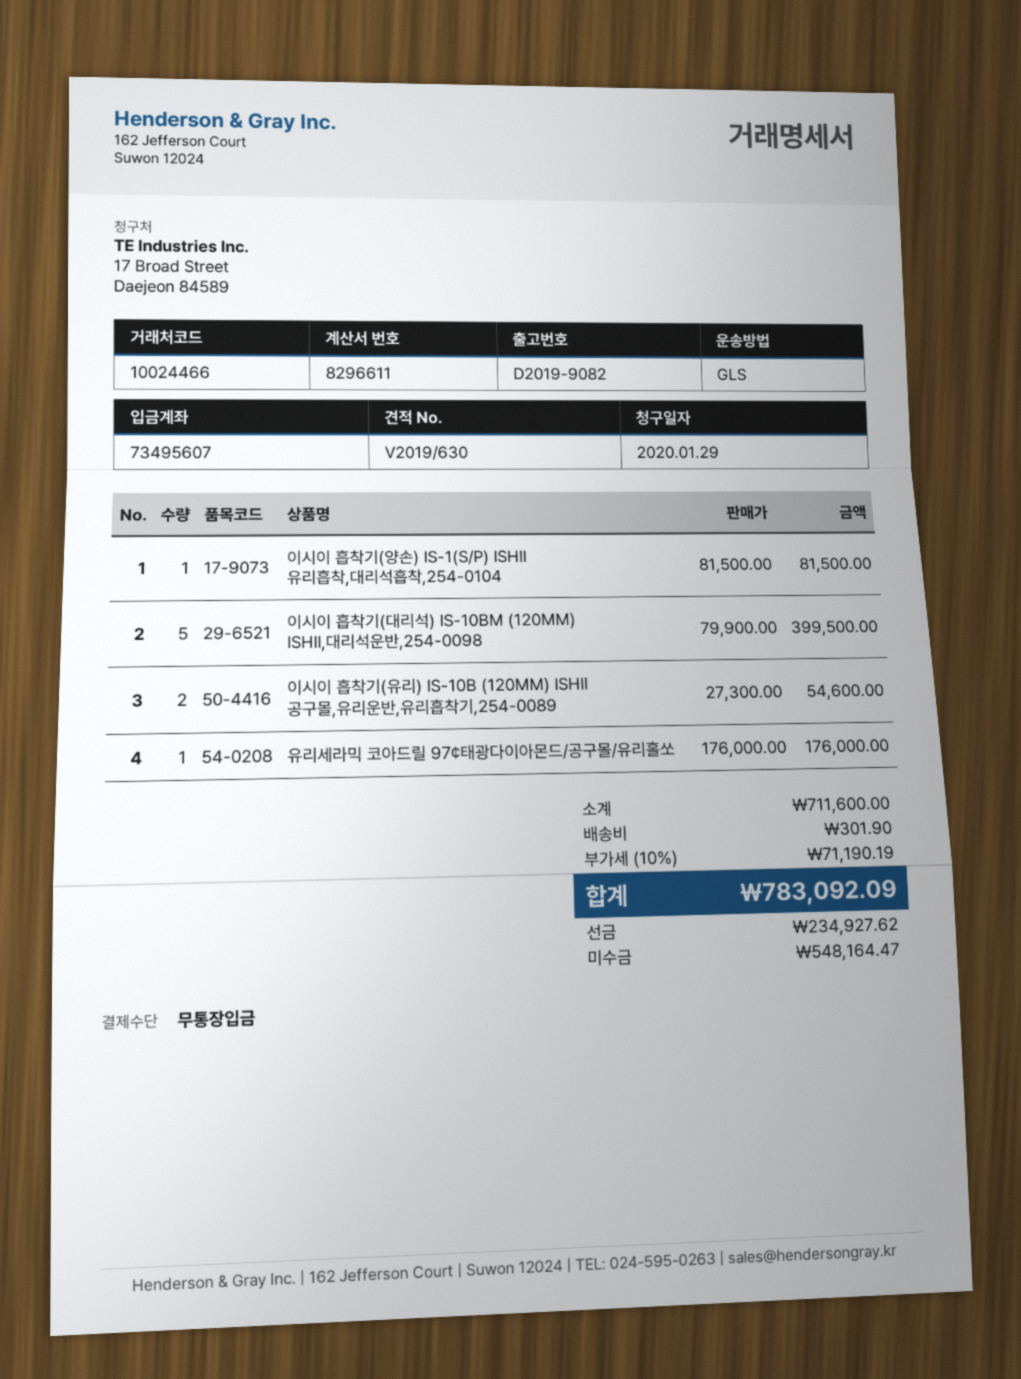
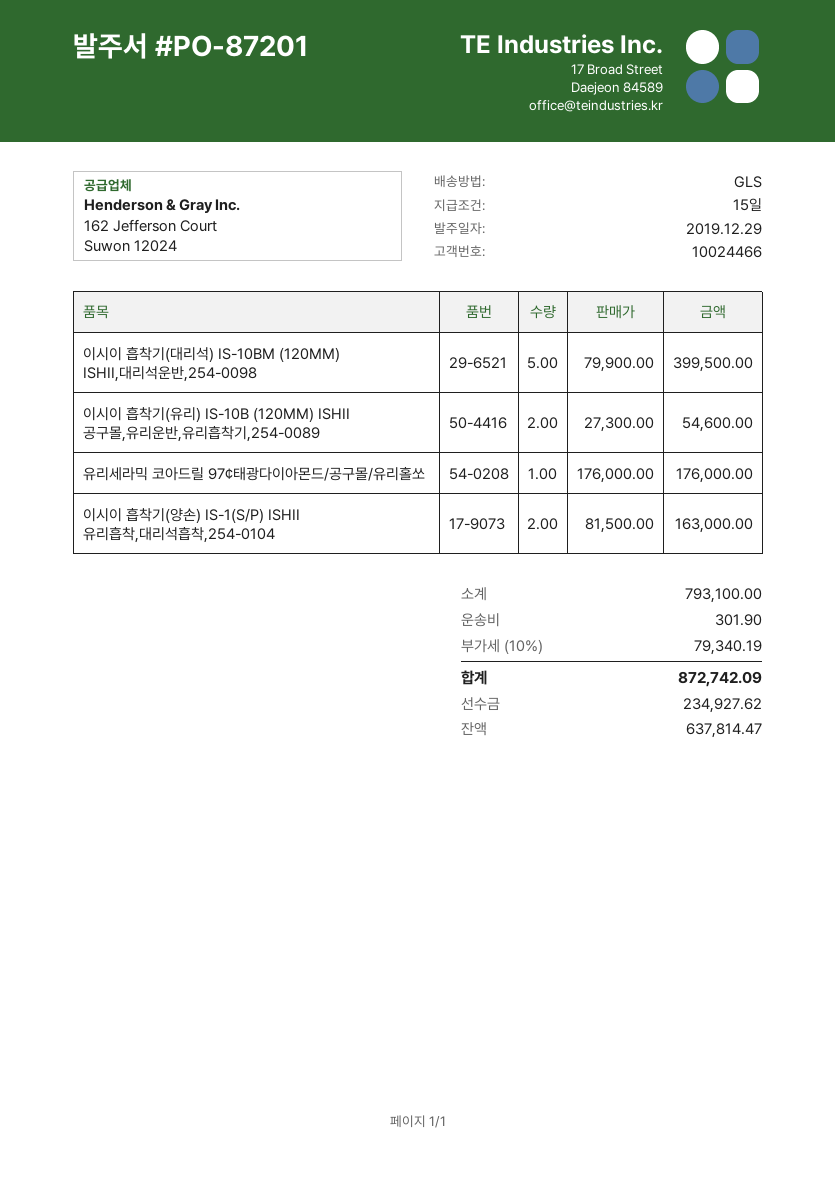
이시이 흡착기(양손) IS-1(S/P) ISHII 유리흡착,대리석흡착,254-0104: 1 x 81500.00 = 81500.00 -> 2 x 81500.00 = 163000.00
subtotal: 711600.00 -> 793100.00
tax: 10% = 71190.19 -> 10% = 79340.19
total: 783092.09 -> 872742.09
balance: 548164.47 -> 637814.47

